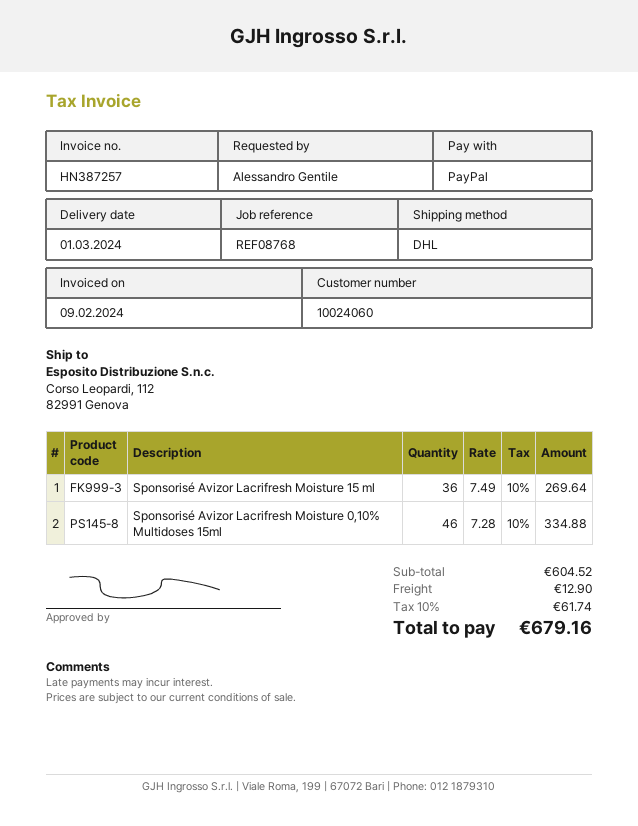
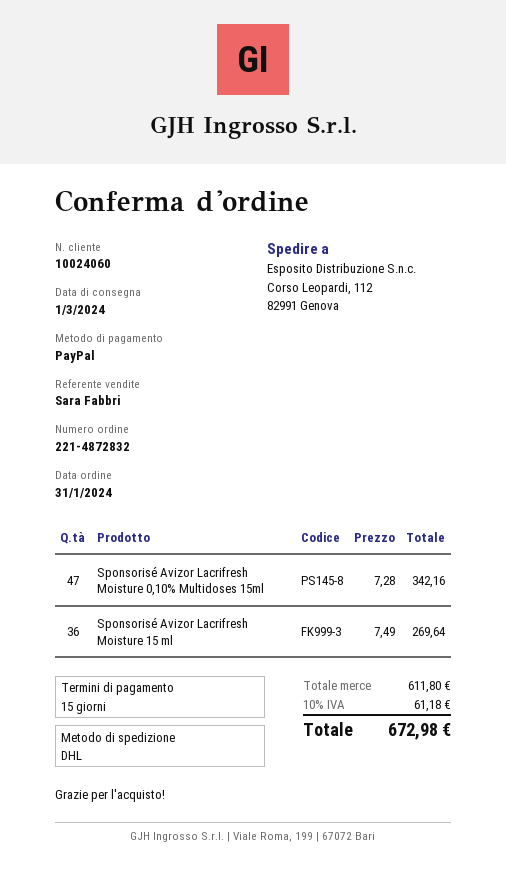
Sponsorisé Avizor Lacrifresh Moisture 0,10% Multidoses 15ml: 46 x 7.28 = 334.88 -> 47 x 7.28 = 342.16
subtotal: 604.52 -> 611.80
shipping: 12.90 -> none
tax: 10% = 61.74 -> 10% = 61.18
total: 679.16 -> 672.98

